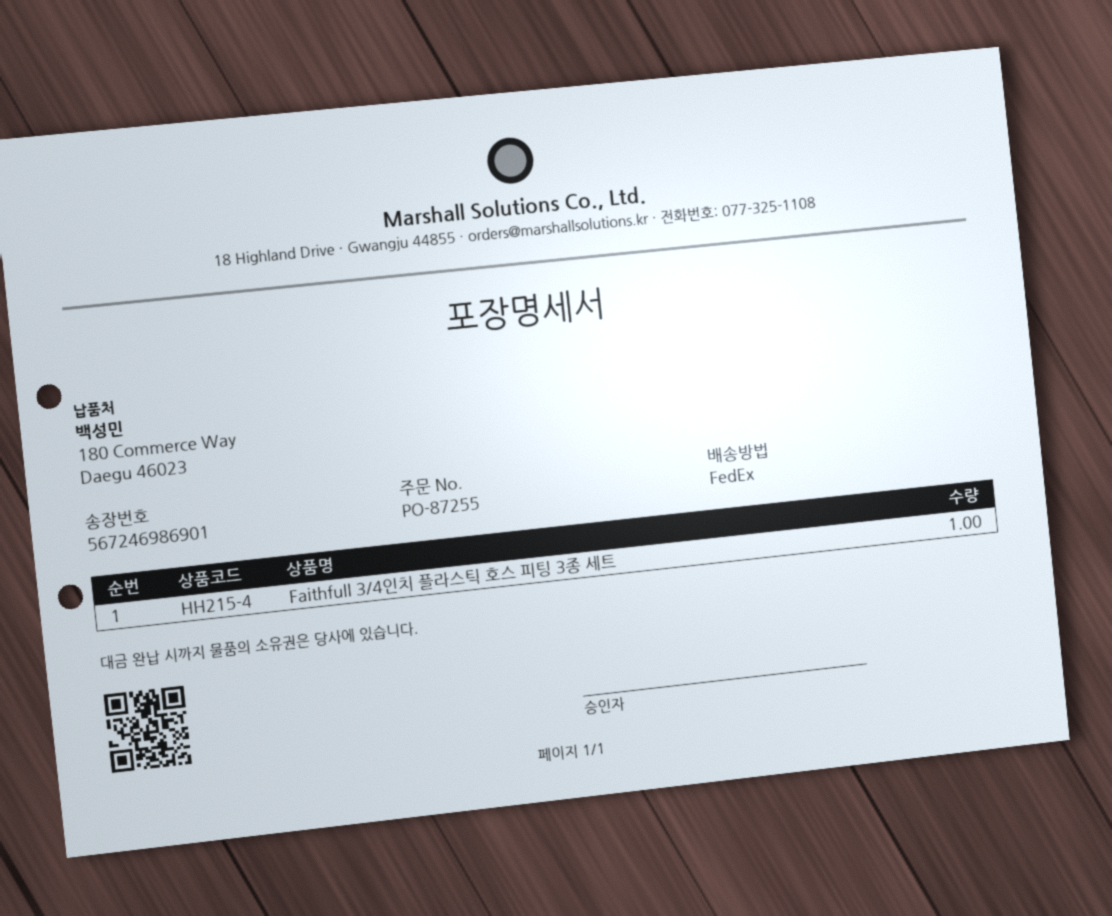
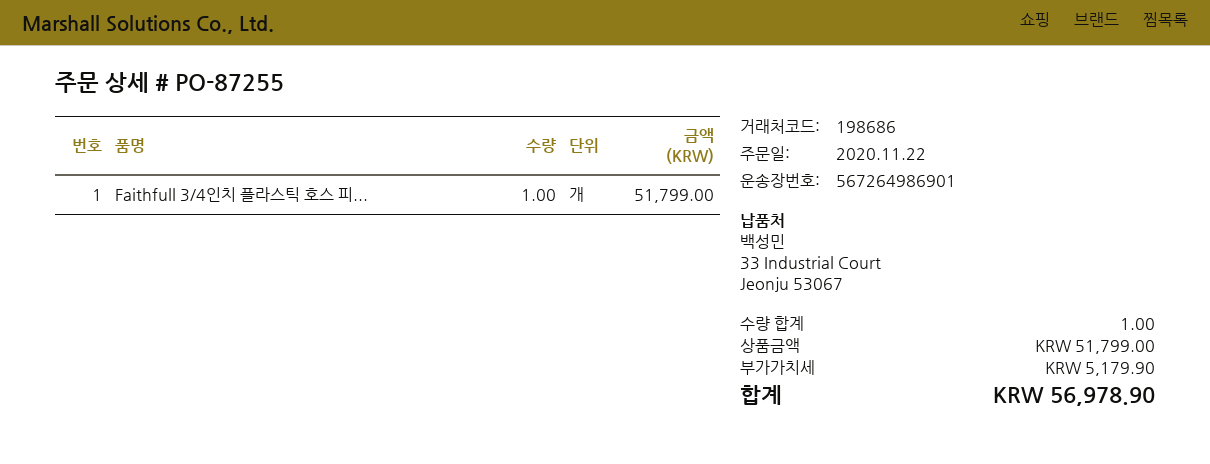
tracking number: 567246986901 -> 567264986901
ship to: 180 Commerce Way, Daegu 46023 -> 33 Industrial Court, Jeonju 53067

